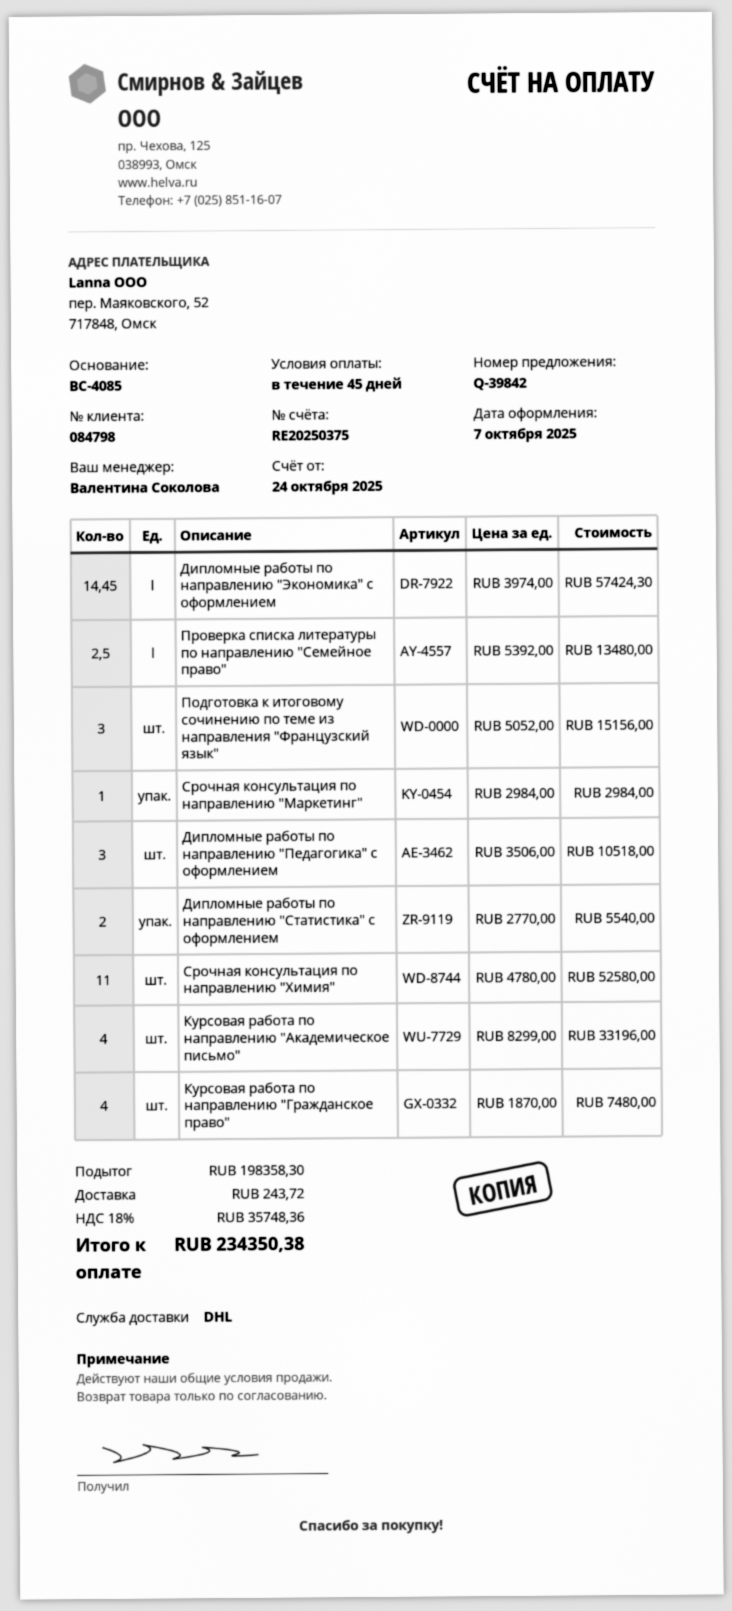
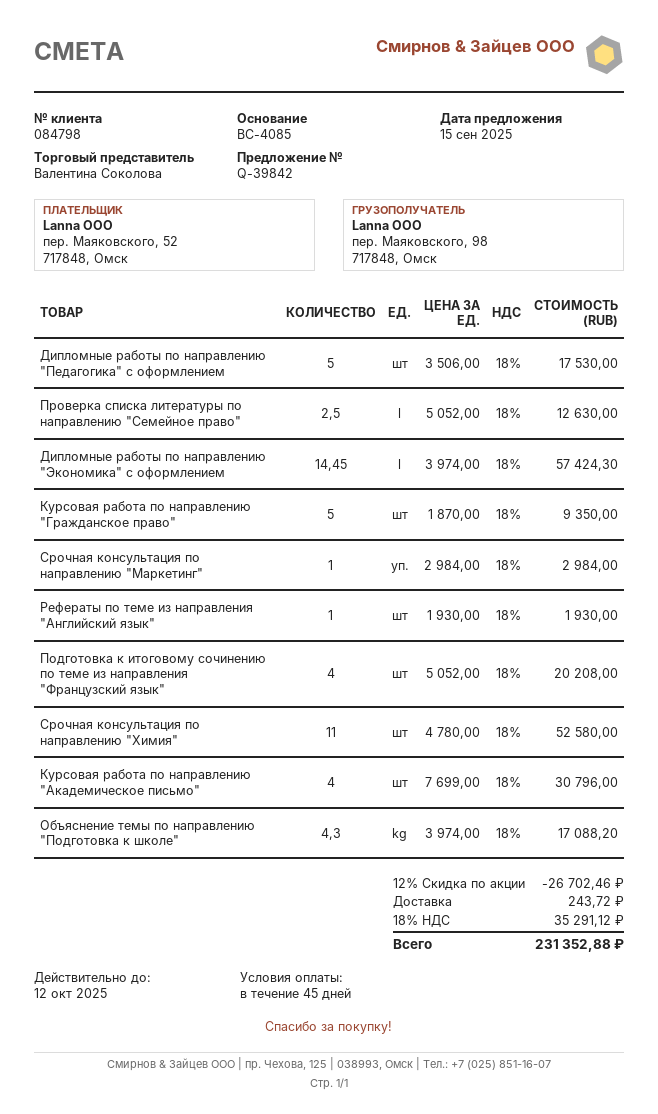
Проверка списка литературы по направлению "Семейное право": 2.5 x 5392.00 = 13480.00 -> 2.5 x 5052.00 = 12630.00
Подготовка к итоговому сочинению по теме из направления "Французский язык": 3 x 5052.00 = 15156.00 -> 4 x 5052.00 = 20208.00
Дипломные работы по направлению "Педагогика" с оформлением: 3 x 3506.00 = 10518.00 -> 5 x 3506.00 = 17530.00
Дипломные работы по направлению "Статистика" с оформлением: 2 x 2770.00 = 5540.00 -> none
Курсовая работа по направлению "Академическое письмо": 4 x 8299.00 = 33196.00 -> 4 x 7699.00 = 30796.00
Курсовая работа по направлению "Гражданское право": 4 x 1870.00 = 7480.00 -> 5 x 1870.00 = 9350.00
Рефераты по теме из направления "Английский язык": none -> 1 x 1930.00 = 1930.00
Объяснение темы по направлению "Подготовка к школе": none -> 4.3 x 3974.00 = 17088.20
discount: none -> 12% = 26702.46
tax: 18% = 35748.36 -> 18% = 35291.12
total: 234350.38 -> 231352.88

